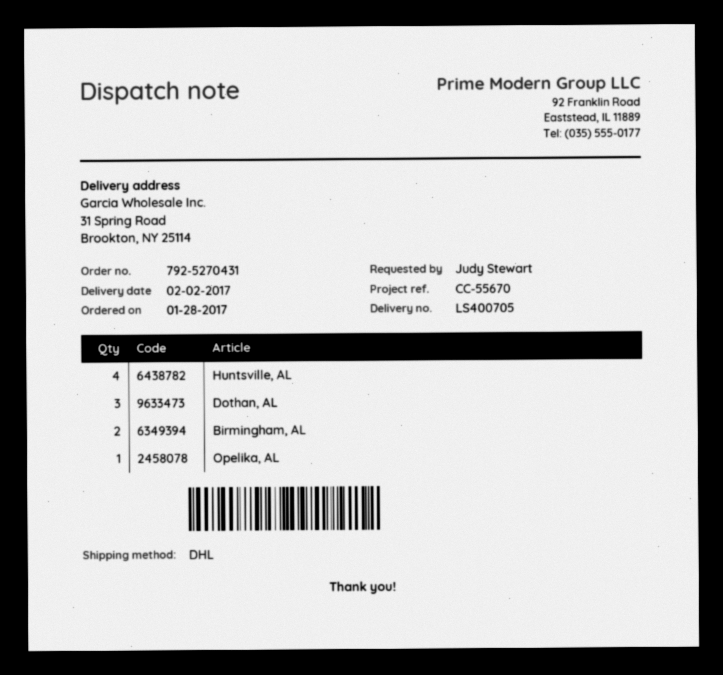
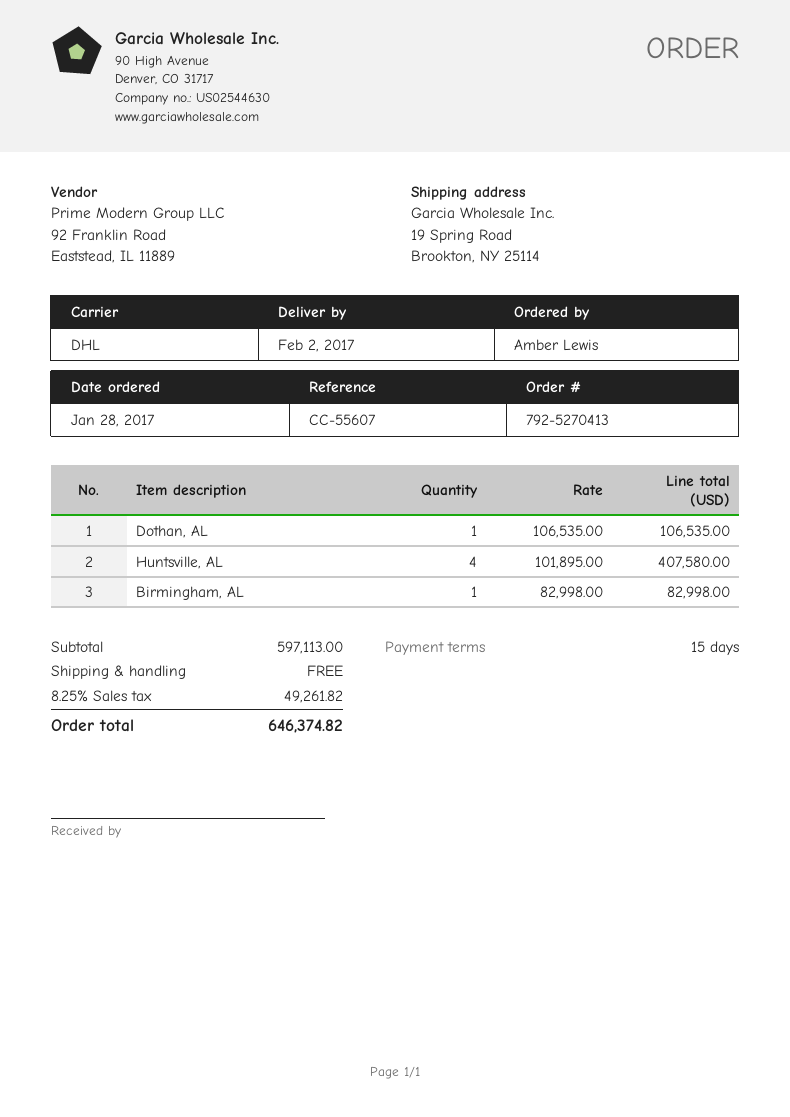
order number: 792-5270431 -> 792-5270413
reference: CC-55670 -> CC-55607
ordered by: Judy Stewart -> Amber Lewis
ship to: 31 Spring Road, Brookton, NY 25114 -> 19 Spring Road, Brookton, NY 25114
Dothan, AL: 3 -> 1
Birmingham, AL: 2 -> 1
Opelika, AL: 1 -> none

